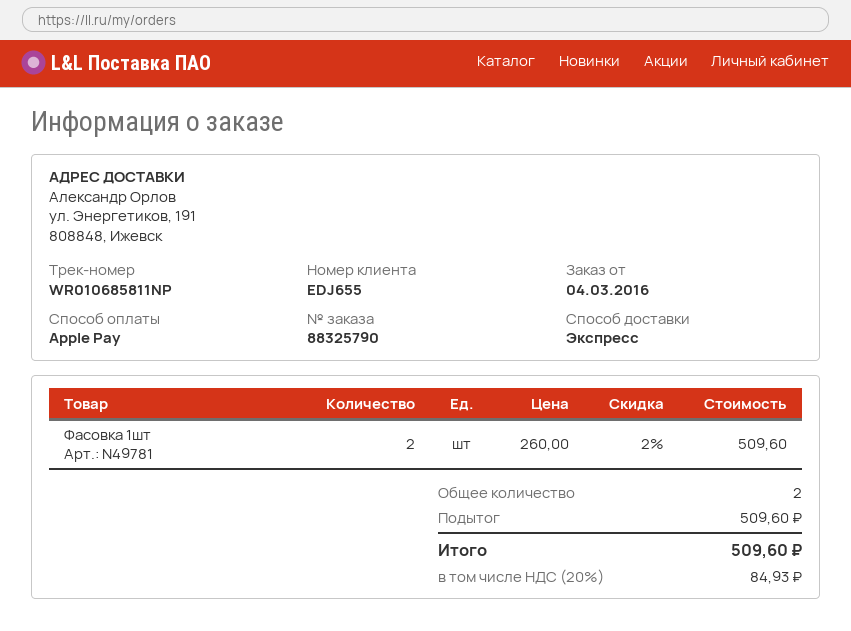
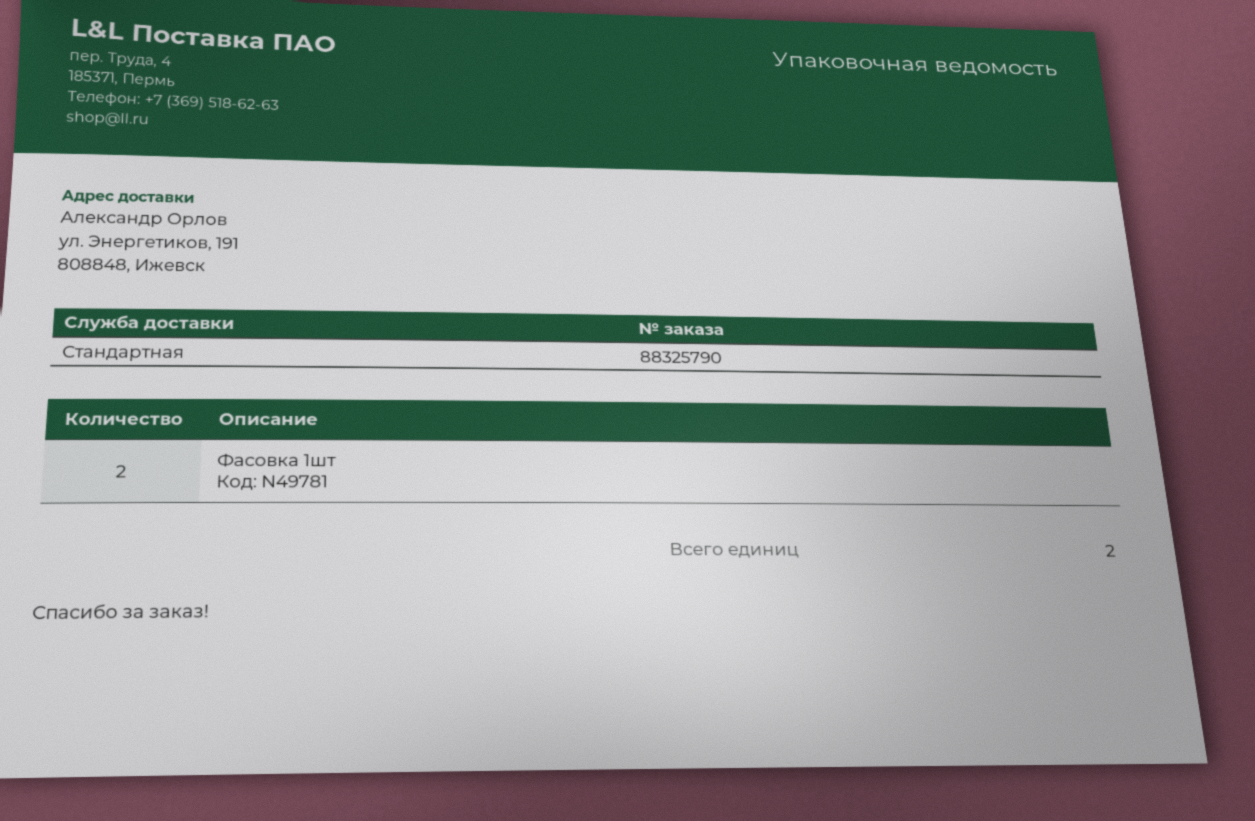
shipping method: express -> standard

